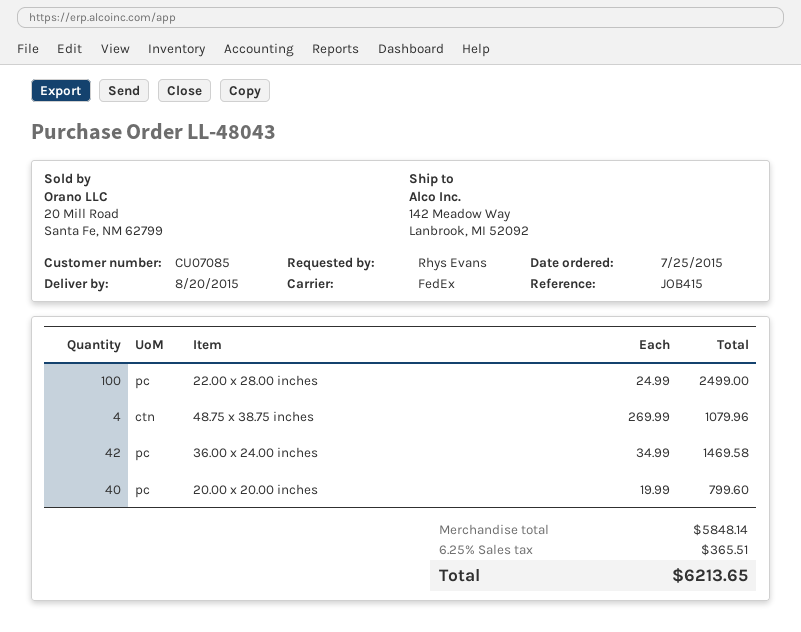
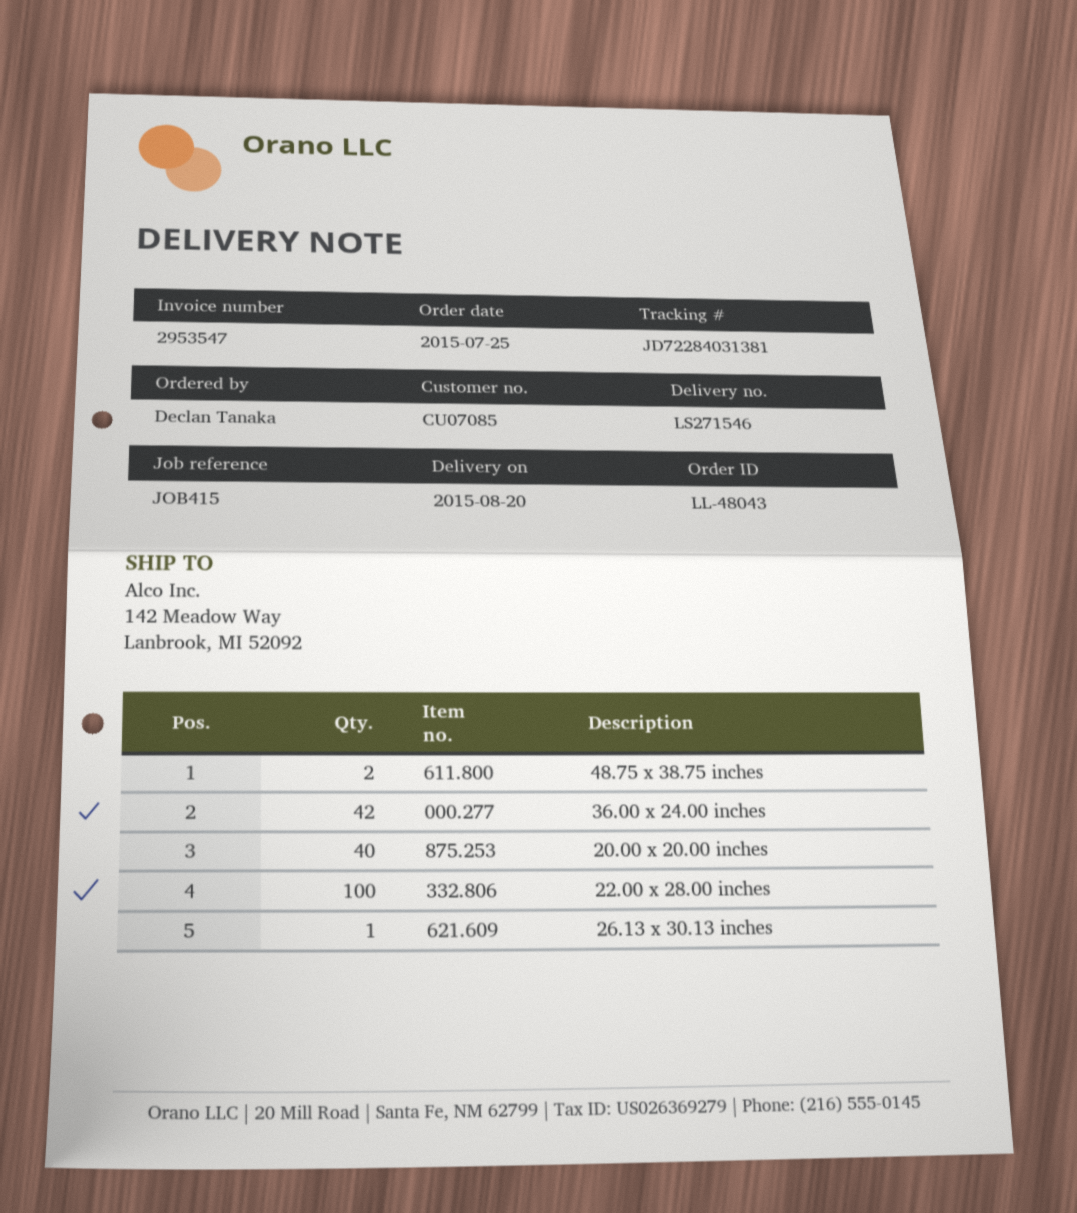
ordered by: Rhys Evans -> Declan Tanaka
48.75 x 38.75 inches: 4 -> 2
26.13 x 30.13 inches: none -> 1

